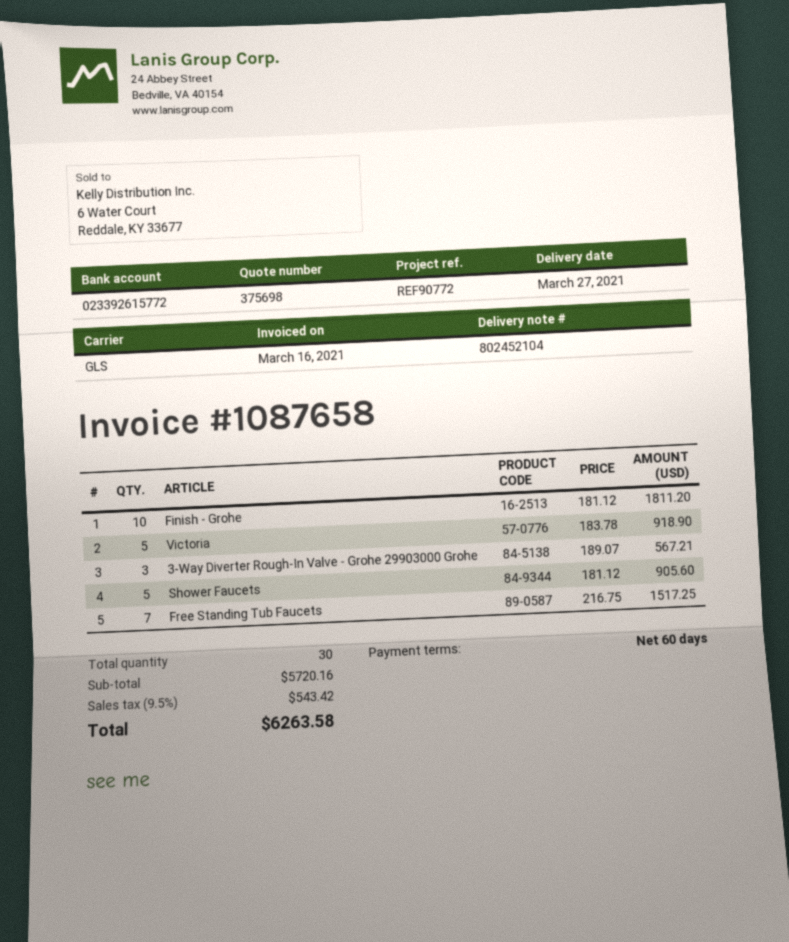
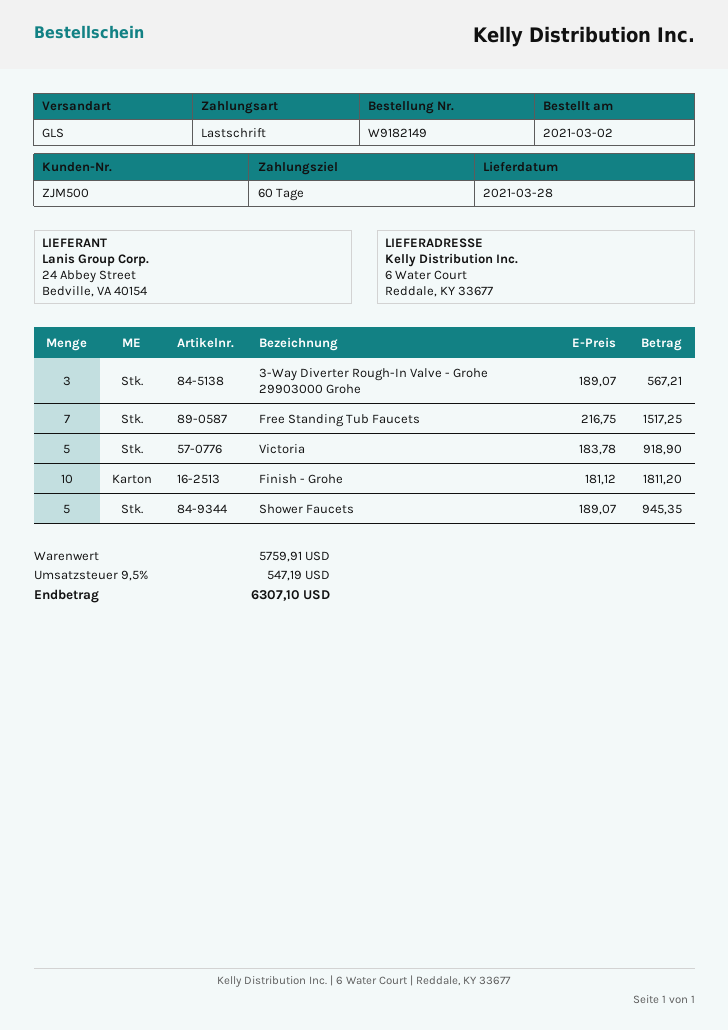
delivery date: 2021-03-27 -> 2021-03-28
Shower Faucets: 5 x 181.12 = 905.60 -> 5 x 189.07 = 945.35
subtotal: 5720.16 -> 5759.91
tax: 9.5% = 543.42 -> 9.5% = 547.19
total: 6263.58 -> 6307.10

